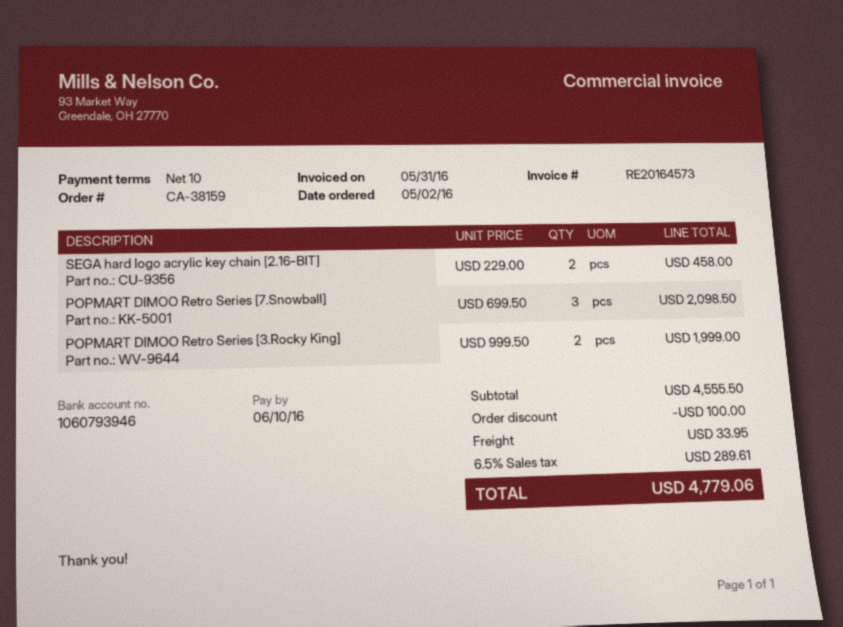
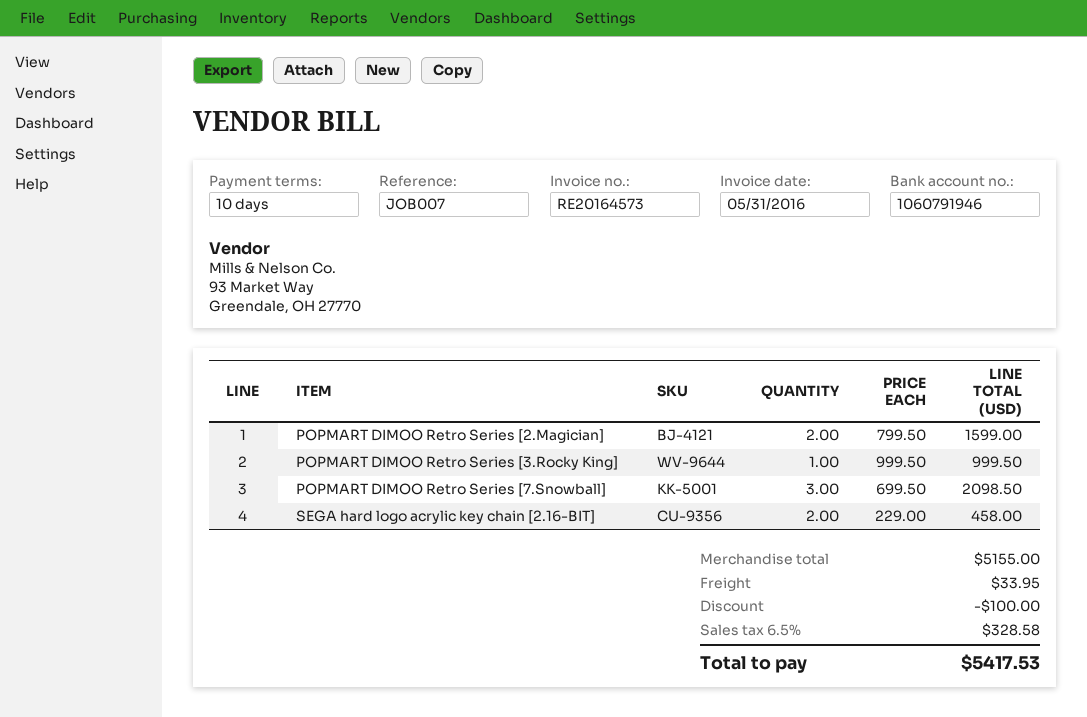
bank account: 1060793946 -> 1060791946
POPMART DIMOO Retro Series [3.Rocky King]: 2 x 999.50 = 1999.00 -> 1 x 999.50 = 999.50
POPMART DIMOO Retro Series [2.Magician]: none -> 2 x 799.50 = 1599.00
subtotal: 4555.50 -> 5155.00
tax: 6.5% = 289.61 -> 6.5% = 328.58
total: 4779.06 -> 5417.53

